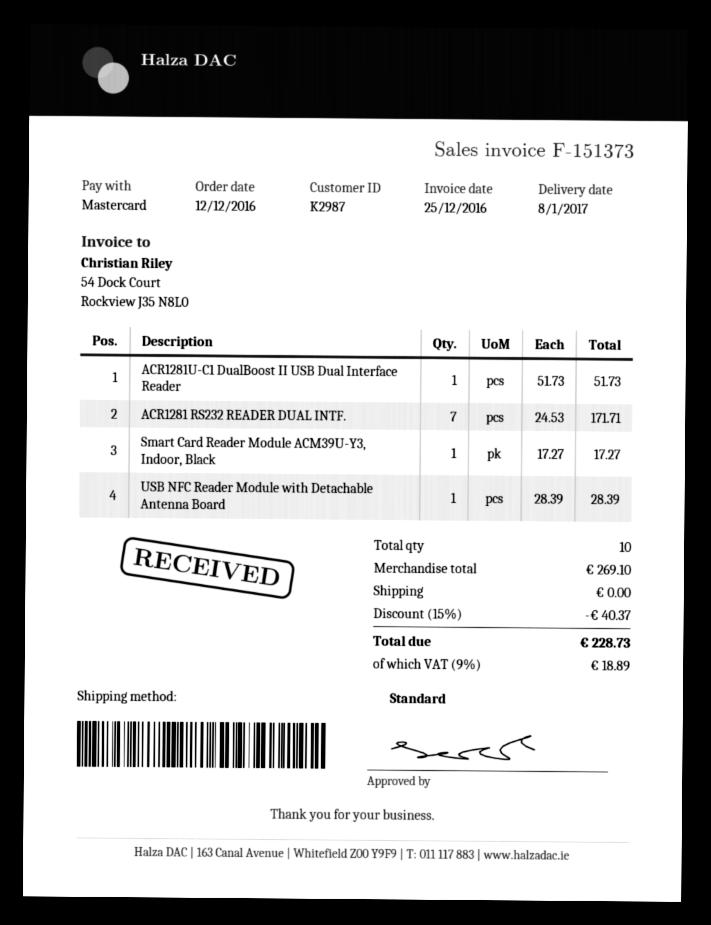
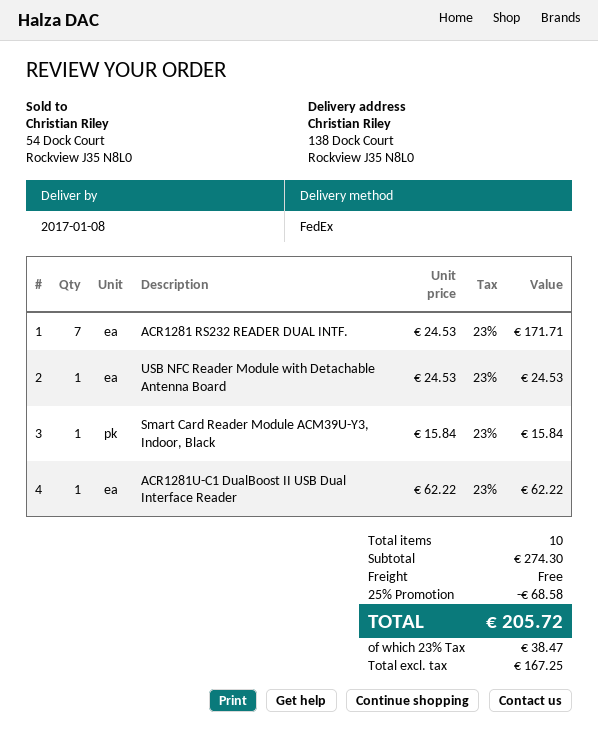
shipping method: standard -> FedEx
ACR1281U-C1 DualBoost II USB Dual Interface Reader: 1 x 51.73 = 51.73 -> 1 x 62.22 = 62.22
Smart Card Reader Module ACM39U-Y3, Indoor, Black: 1 x 17.27 = 17.27 -> 1 x 15.84 = 15.84
USB NFC Reader Module with Detachable Antenna Board: 1 x 28.39 = 28.39 -> 1 x 24.53 = 24.53
subtotal: 269.10 -> 274.30
discount: 15% = 40.37 -> 25% = 68.58
tax: 9% = 18.89 -> 23% = 38.47
total: 228.73 -> 205.72

